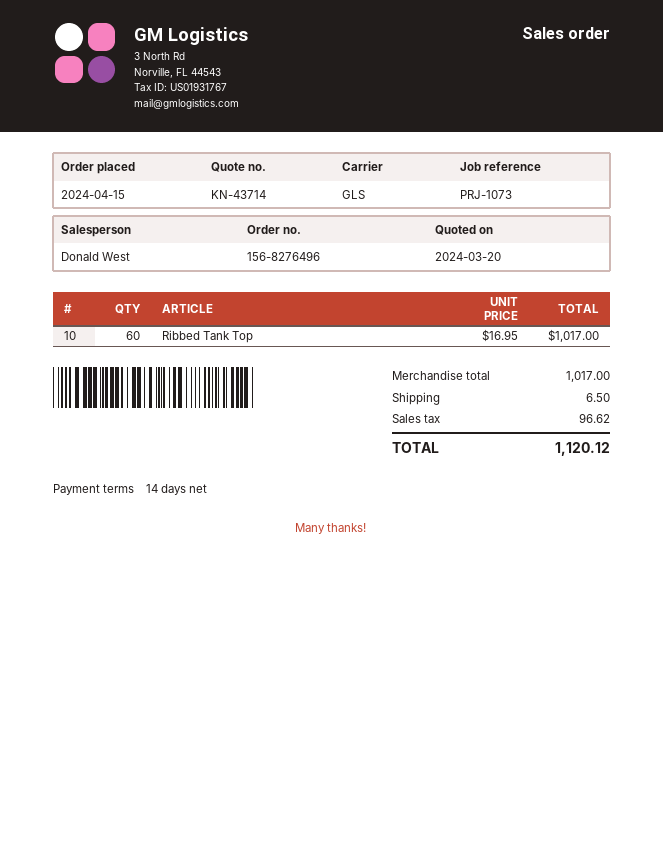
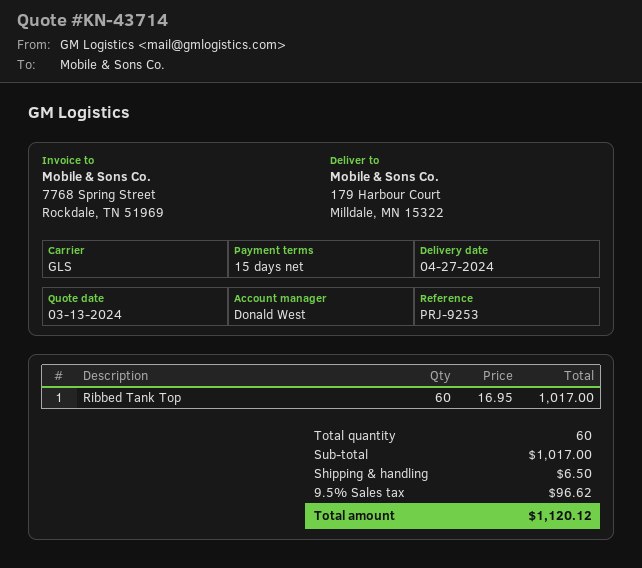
quote date: 2024-03-20 -> 2024-03-13
payment terms: 14 days -> 15 days
reference: PRJ-1073 -> PRJ-9253

